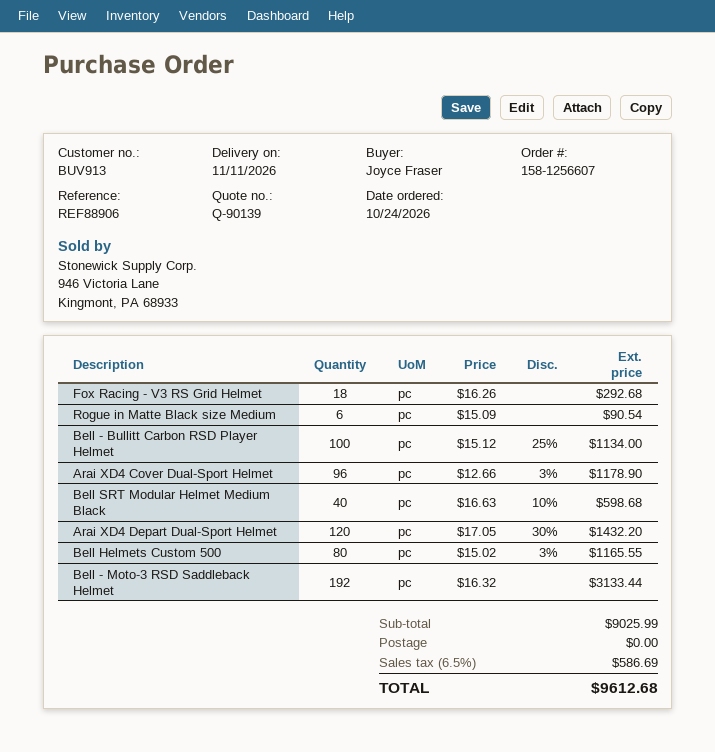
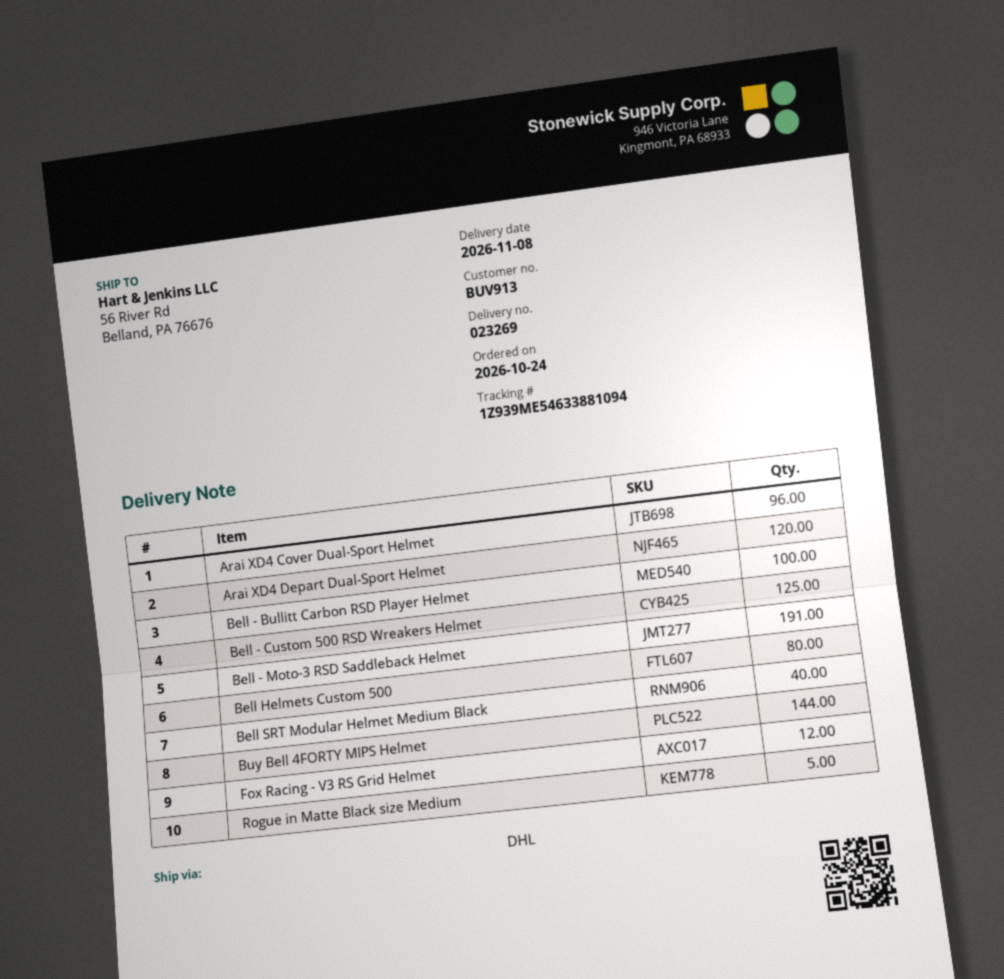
delivery date: 2026-11-11 -> 2026-11-08
Fox Racing - V3 RS Grid Helmet: 18 -> 12
Rogue in Matte Black size Medium: 6 -> 5
Bell - Moto-3 RSD Saddleback Helmet: 192 -> 191
Bell - Custom 500 RSD Wreakers Helmet: none -> 125
Buy Bell 4FORTY MIPS Helmet: none -> 144

